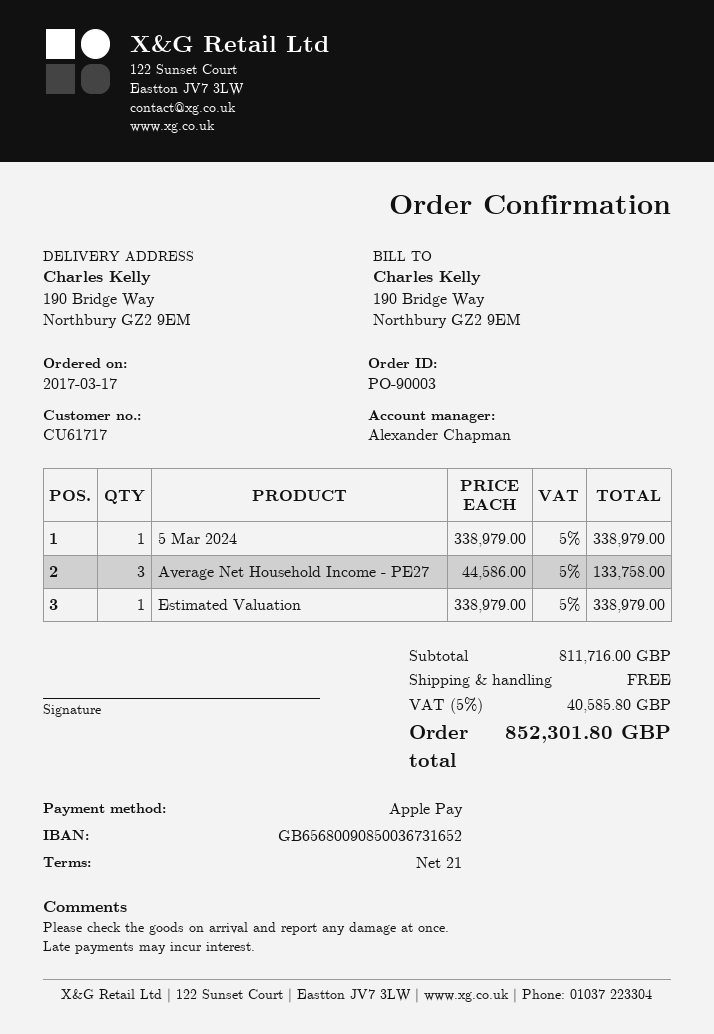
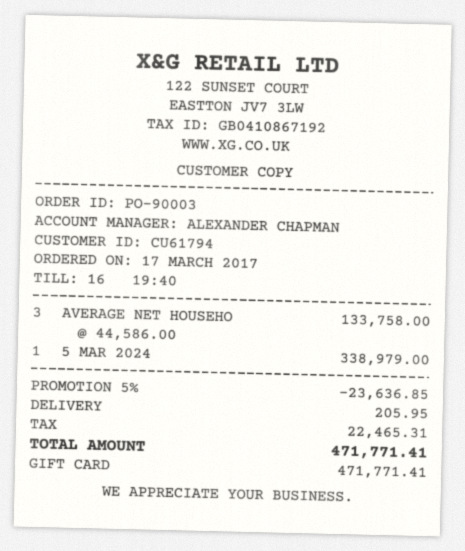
customer number: CU61717 -> CU61794
payment method: Apple Pay -> gift card
Estimated Valuation: 1 x 338979.00 = 338979.00 -> none
discount: none -> 5% = 23636.85
shipping: 0.00 -> 205.95
tax: 40585.80 -> 22465.31
total: 852301.80 -> 471771.41

